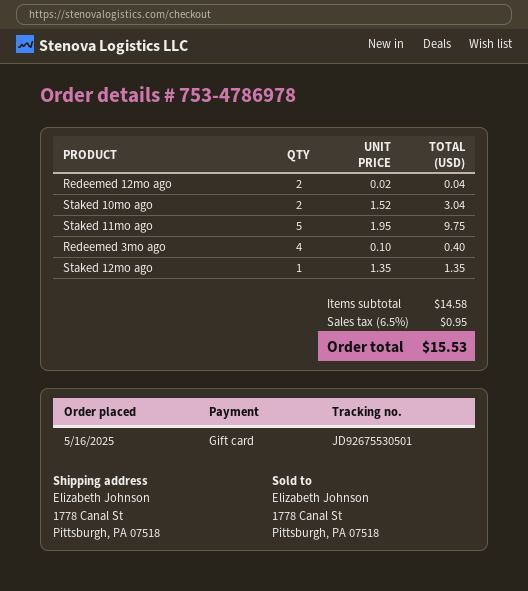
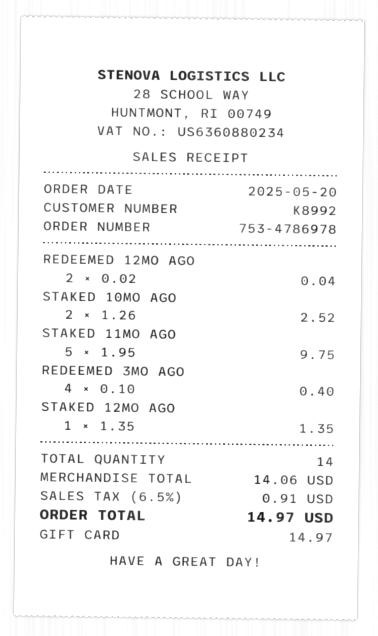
order date: 2025-05-16 -> 2025-05-20
Staked 10mo ago: 2 x 1.52 = 3.04 -> 2 x 1.26 = 2.52
subtotal: 14.58 -> 14.06
tax: 6.5% = 0.95 -> 6.5% = 0.91
total: 15.53 -> 14.97

